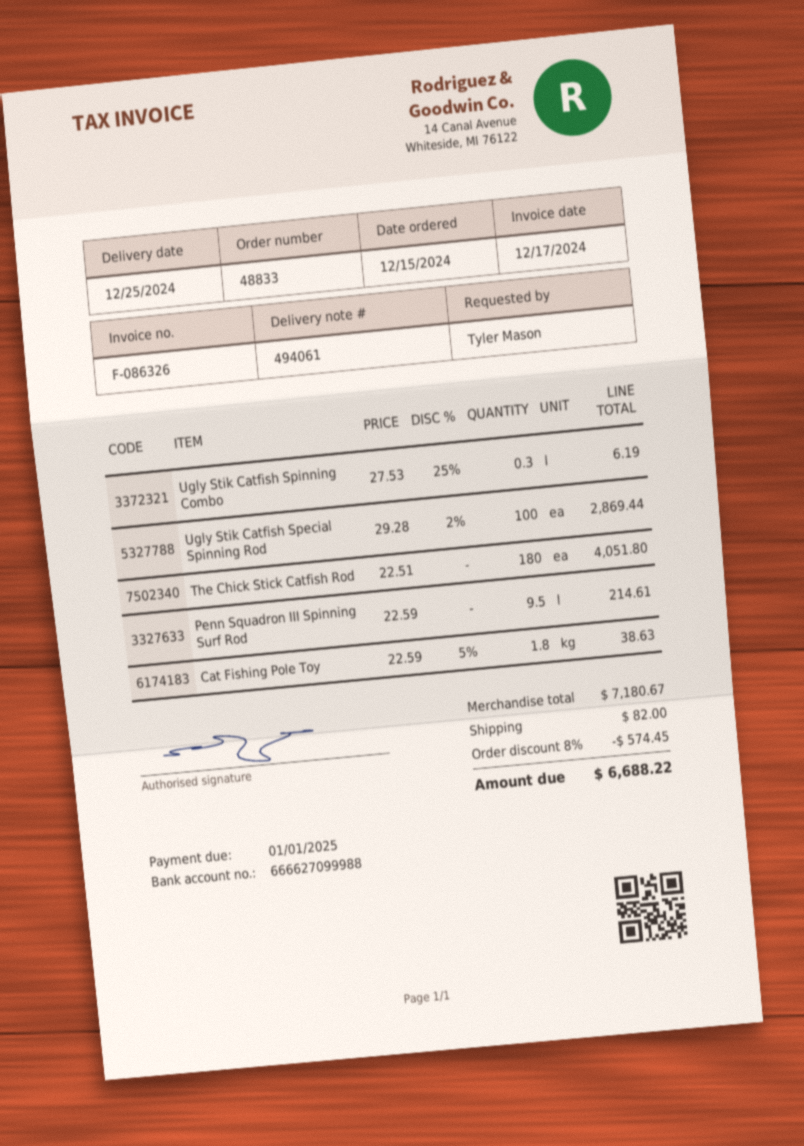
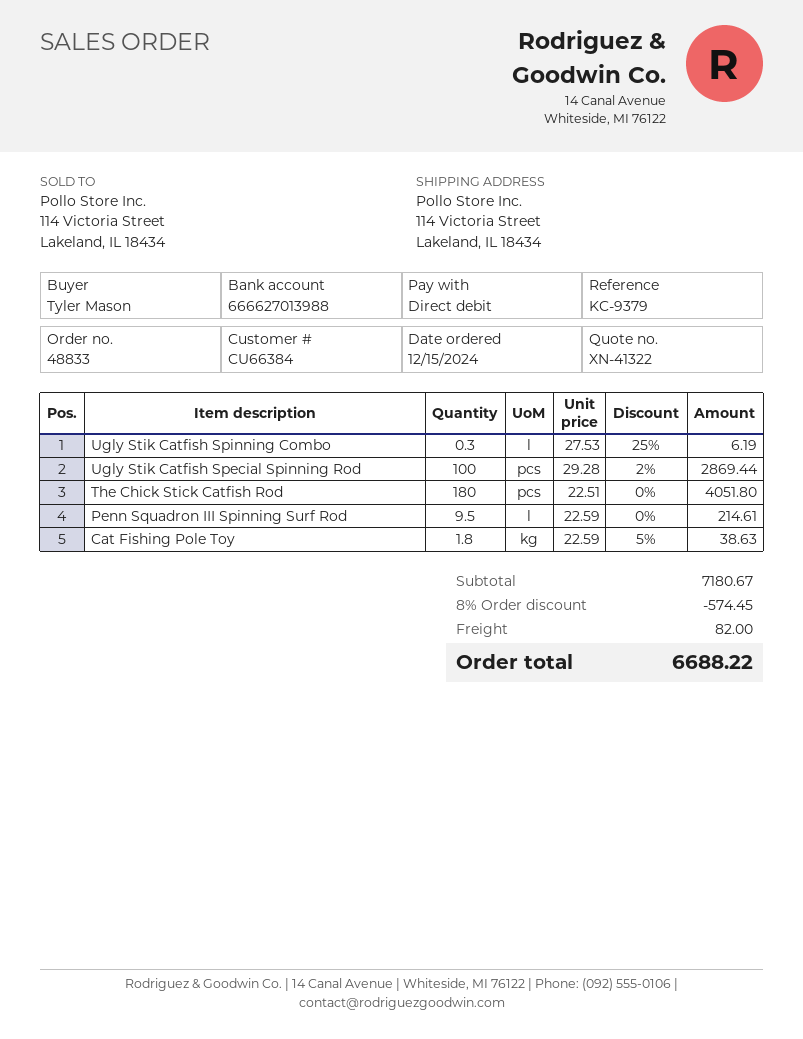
bank account: 666627099988 -> 666627013988

